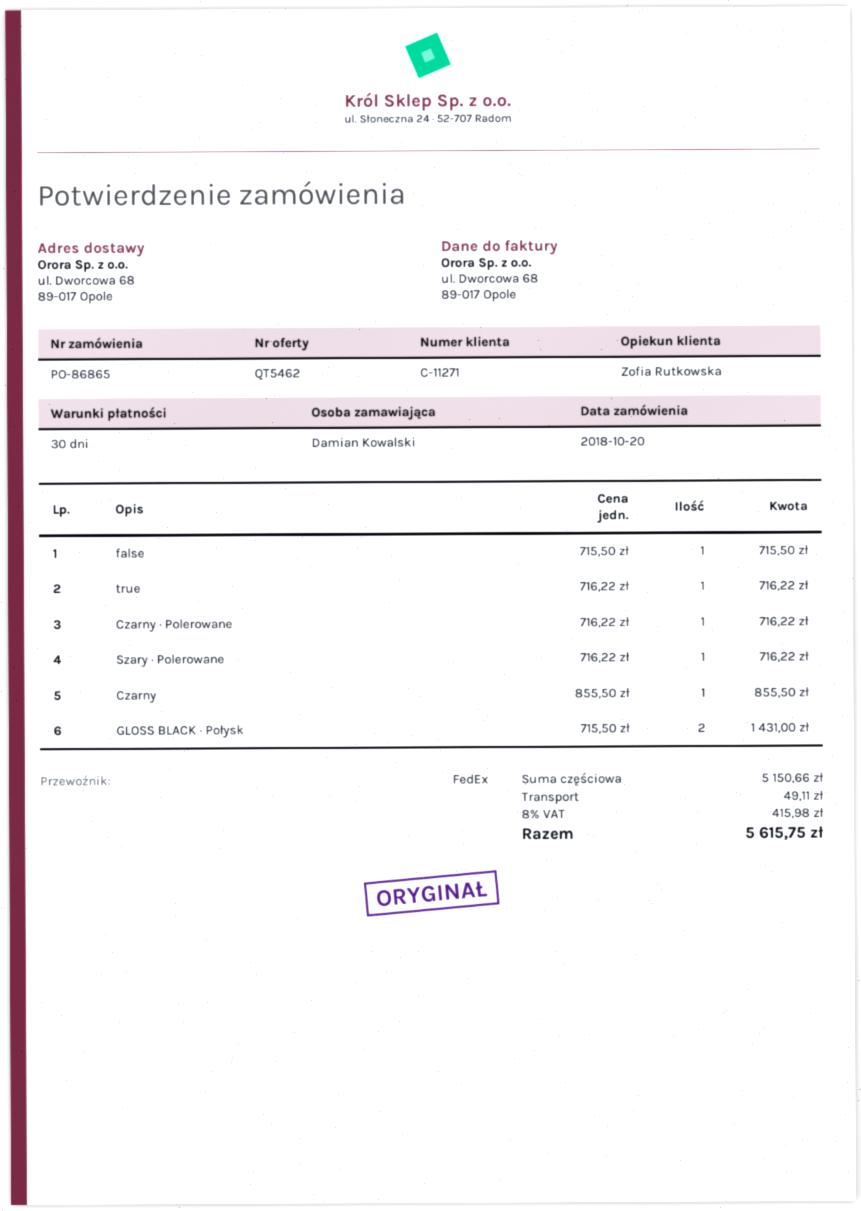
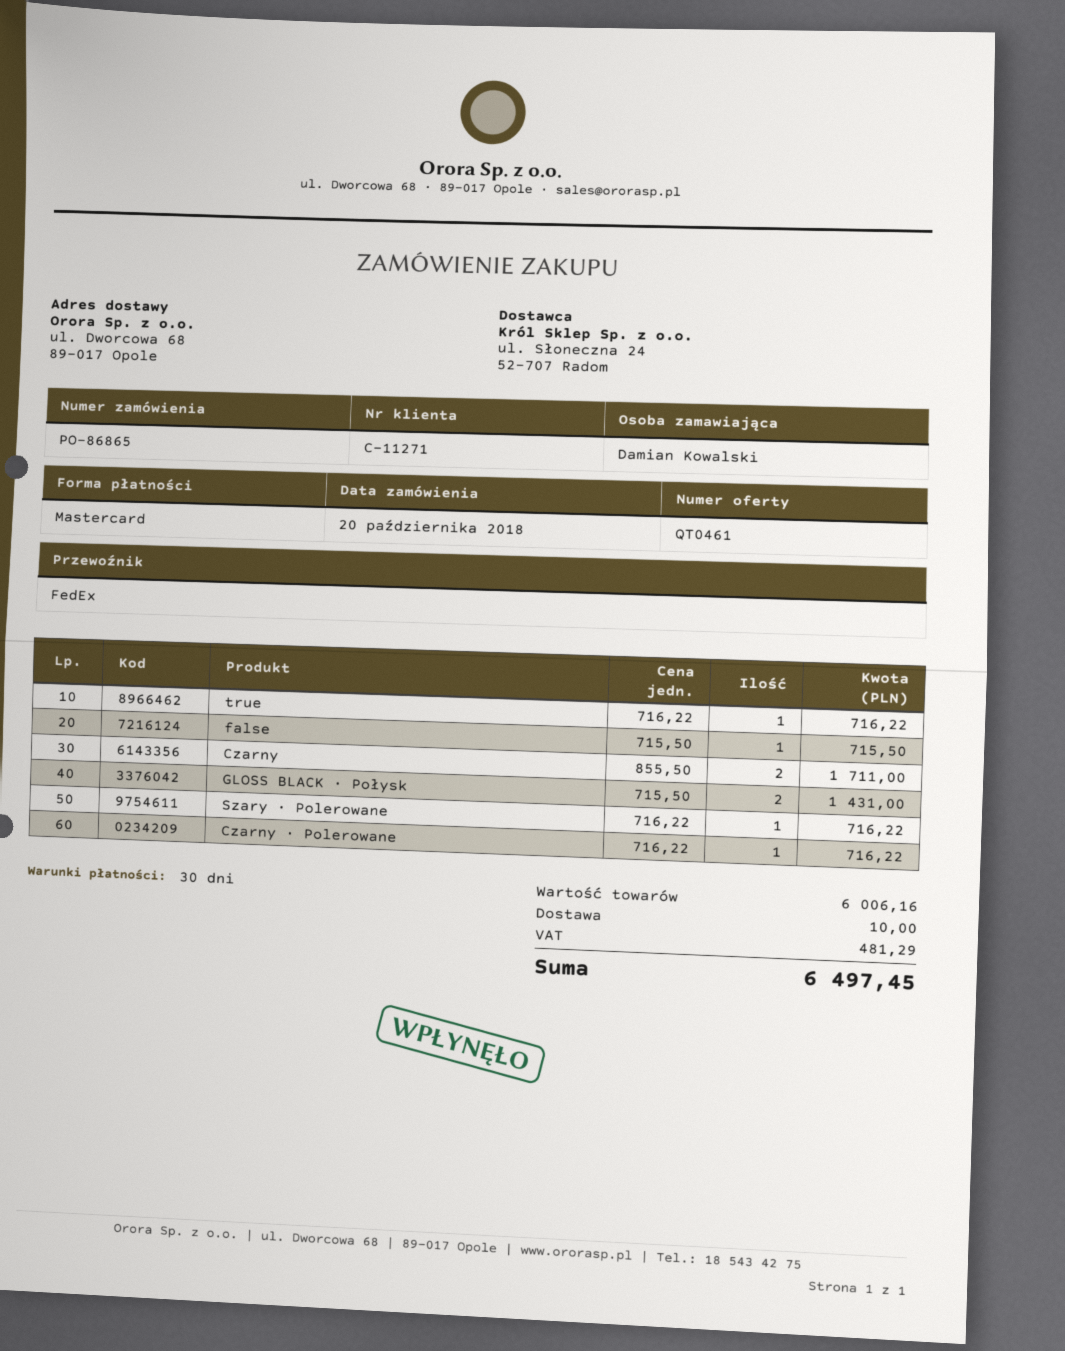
quote number: QT5462 -> QT0461
Czarny: 1 x 855.50 = 855.50 -> 2 x 855.50 = 1711.00
subtotal: 5150.66 -> 6006.16
shipping: 49.11 -> 10.00
tax: 415.98 -> 481.29
total: 5615.75 -> 6497.45

